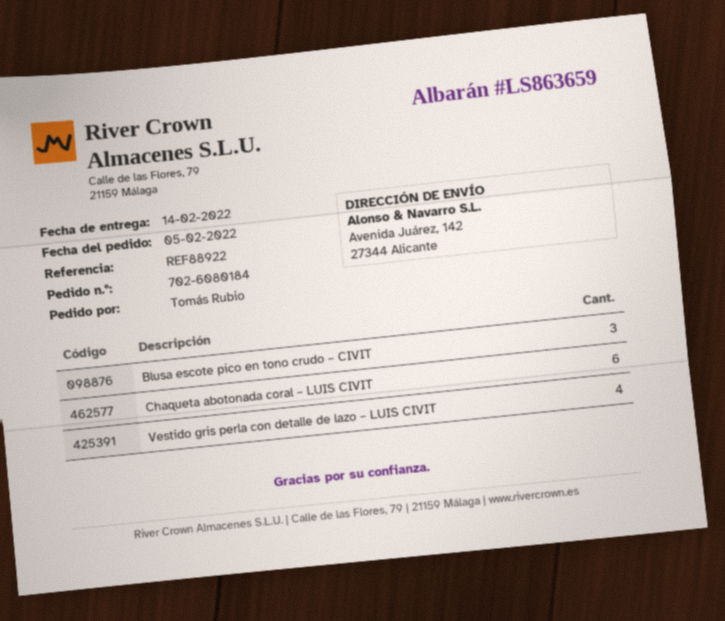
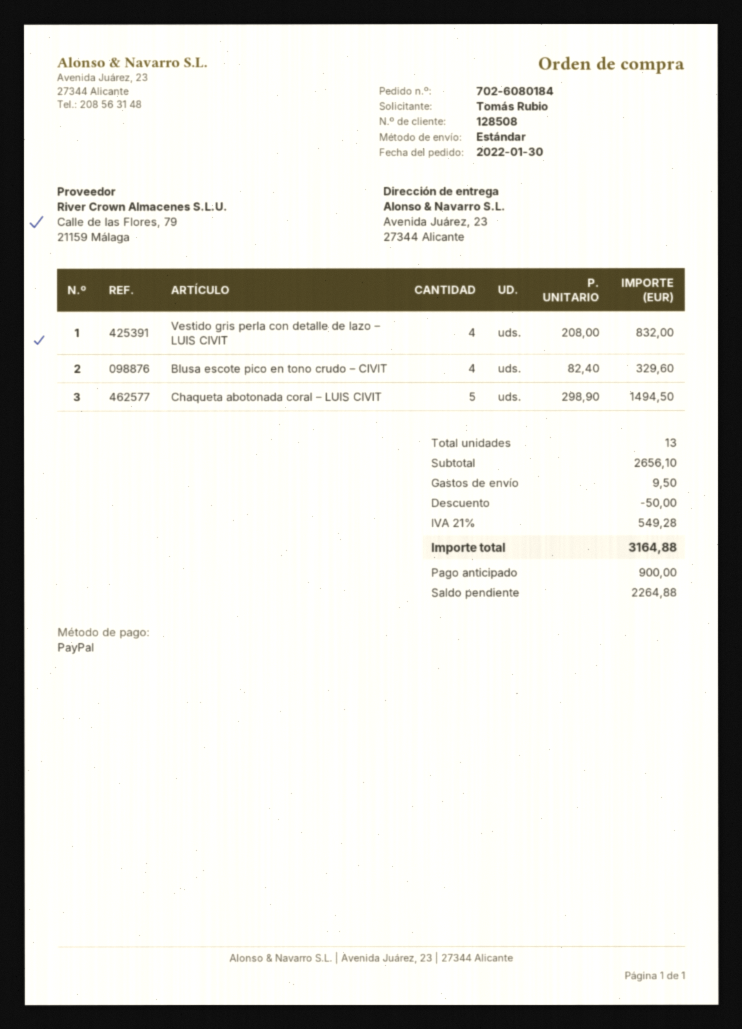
order date: 2022-02-05 -> 2022-01-30
ship to: Avenida Juárez, 142, 27344 Alicante -> Avenida Juárez, 23, 27344 Alicante
Blusa escote pico en tono crudo – CIVIT: 3 -> 4
Chaqueta abotonada coral – LUIS CIVIT: 6 -> 5

